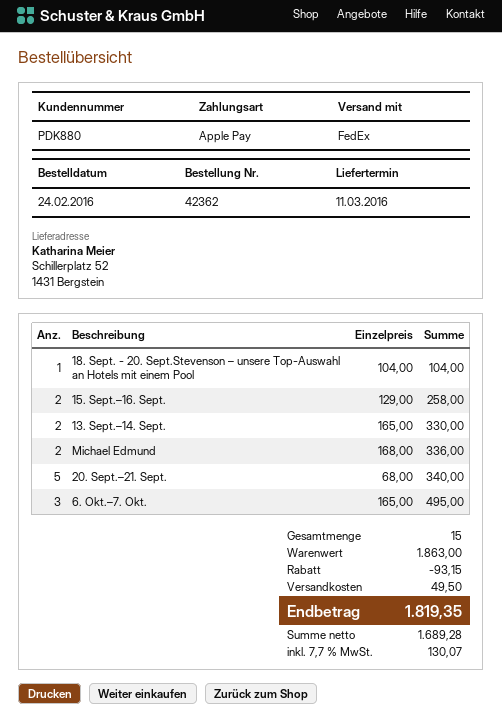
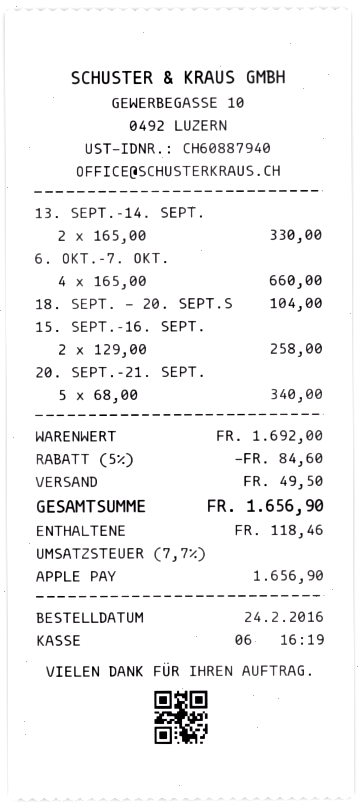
Michael Edmund: 2 x 168.00 = 336.00 -> none
6. Okt.–7. Okt.: 3 x 165.00 = 495.00 -> 4 x 165.00 = 660.00
subtotal: 1863.00 -> 1692.00
discount: 93.15 -> 84.60
tax: 7.7% = 130.07 -> 7.7% = 118.46
total: 1819.35 -> 1656.90

